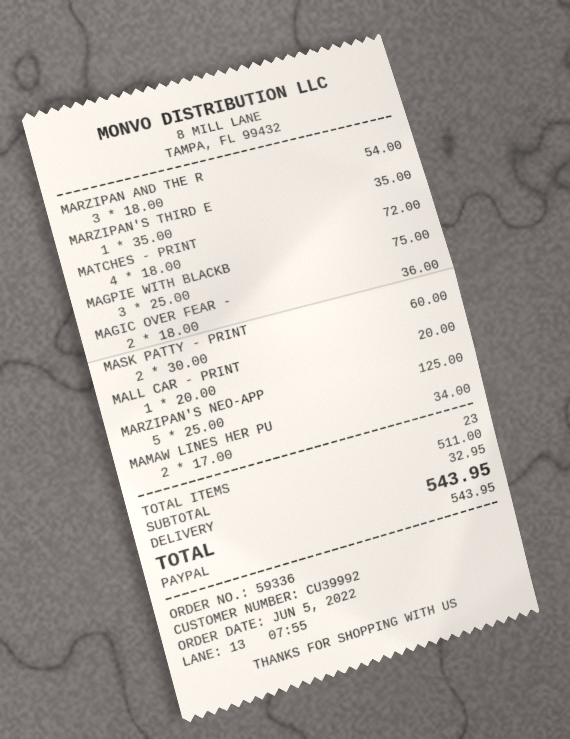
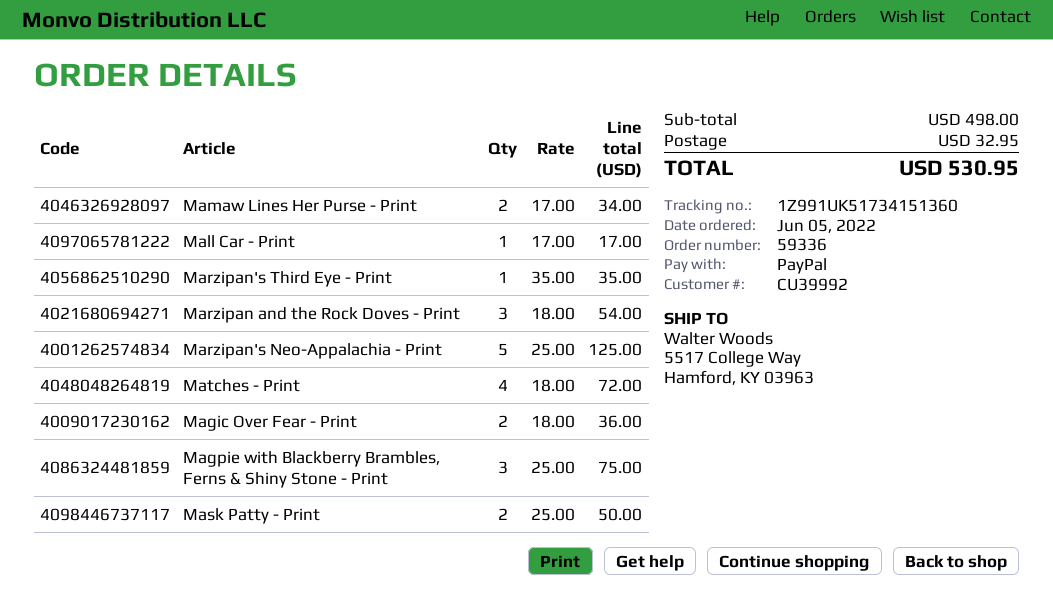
MASK PATTY - PRINT: 2 x 30.00 = 60.00 -> 2 x 25.00 = 50.00
MALL CAR - PRINT: 1 x 20.00 = 20.00 -> 1 x 17.00 = 17.00
subtotal: 511.00 -> 498.00
total: 543.95 -> 530.95

